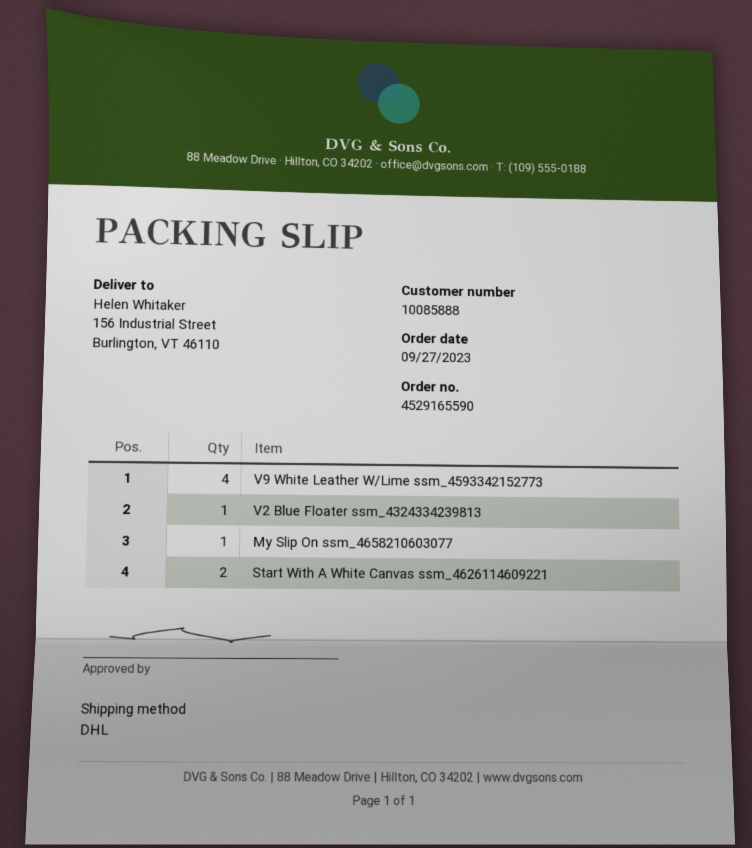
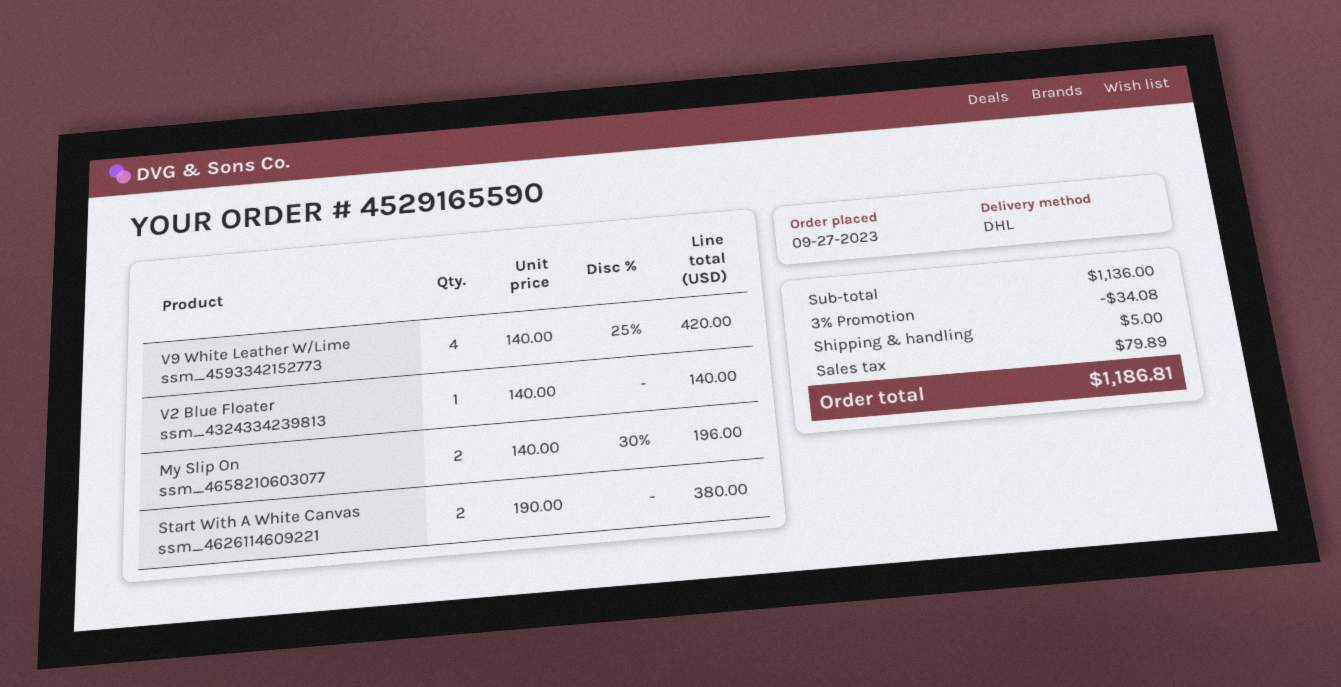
My Slip On ssm_4658210603077: 1 -> 2

